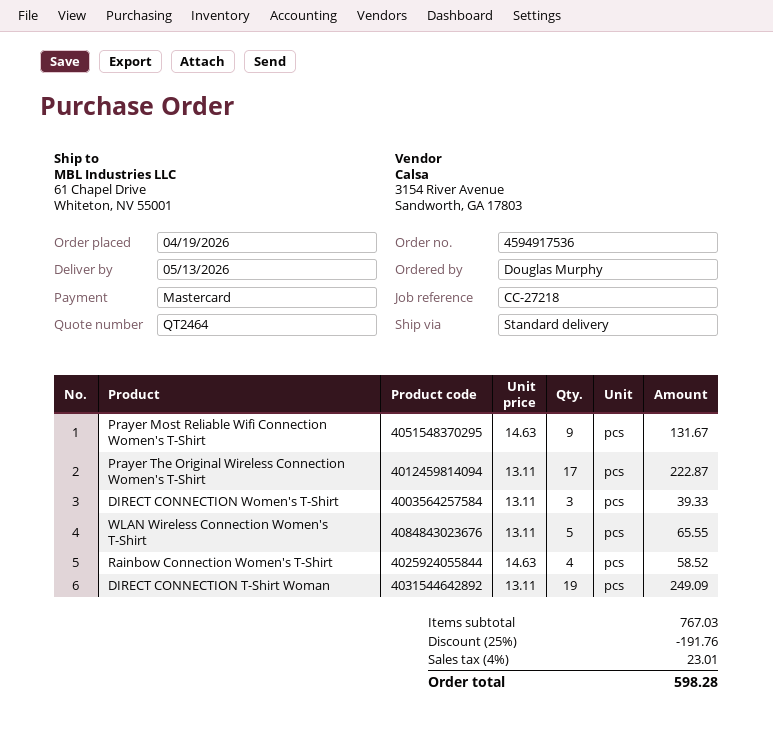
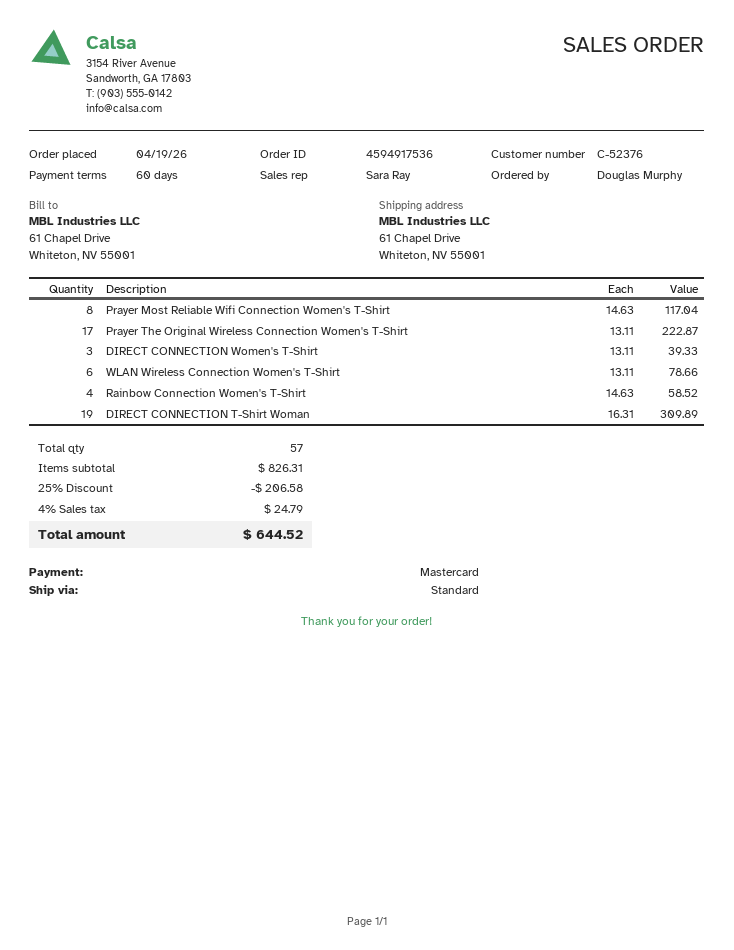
Prayer Most Reliable Wifi Connection Women's T-Shirt: 9 x 14.63 = 131.67 -> 8 x 14.63 = 117.04
WLAN Wireless Connection Women's T-Shirt: 5 x 13.11 = 65.55 -> 6 x 13.11 = 78.66
DIRECT CONNECTION T-Shirt Woman: 19 x 13.11 = 249.09 -> 19 x 16.31 = 309.89
subtotal: 767.03 -> 826.31
discount: 25% = 191.76 -> 25% = 206.58
tax: 4% = 23.01 -> 4% = 24.79
total: 598.28 -> 644.52

